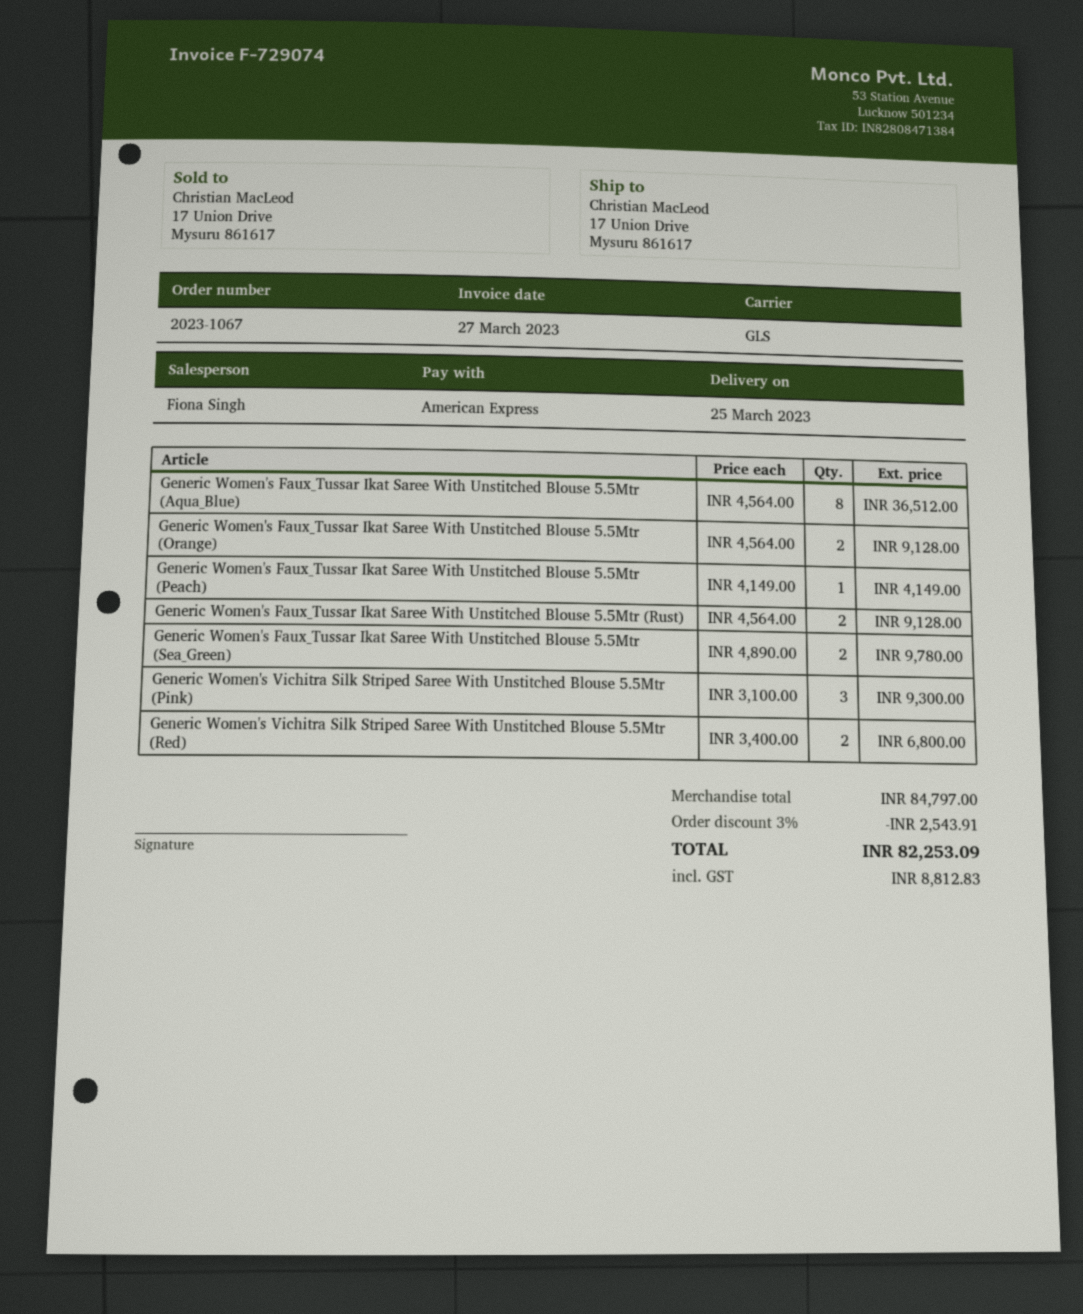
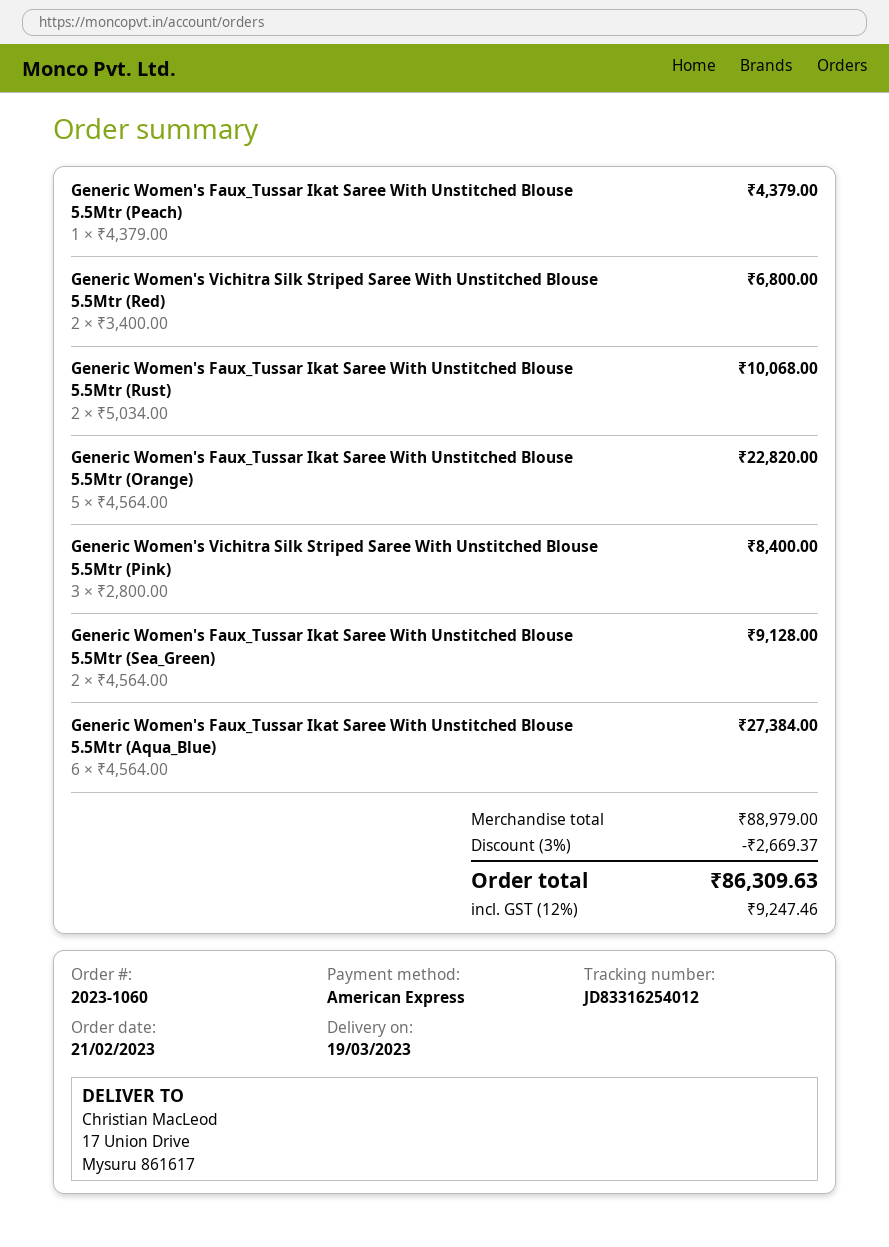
order number: 2023-1067 -> 2023-1060
delivery date: 2023-03-25 -> 2023-03-19
Generic Women's Faux_Tussar Ikat Saree With Unstitched Blouse 5.5Mtr (Aqua_Blue): 8 x 4564.00 = 36512.00 -> 6 x 4564.00 = 27384.00
Generic Women's Faux_Tussar Ikat Saree With Unstitched Blouse 5.5Mtr (Orange): 2 x 4564.00 = 9128.00 -> 5 x 4564.00 = 22820.00
Generic Women's Faux_Tussar Ikat Saree With Unstitched Blouse 5.5Mtr (Peach): 1 x 4149.00 = 4149.00 -> 1 x 4379.00 = 4379.00
Generic Women's Faux_Tussar Ikat Saree With Unstitched Blouse 5.5Mtr (Rust): 2 x 4564.00 = 9128.00 -> 2 x 5034.00 = 10068.00
Generic Women's Faux_Tussar Ikat Saree With Unstitched Blouse 5.5Mtr (Sea_Green): 2 x 4890.00 = 9780.00 -> 2 x 4564.00 = 9128.00
Generic Women's Vichitra Silk Striped Saree With Unstitched Blouse 5.5Mtr (Pink): 3 x 3100.00 = 9300.00 -> 3 x 2800.00 = 8400.00
subtotal: 84797.00 -> 88979.00
discount: 3% = 2543.91 -> 3% = 2669.37
tax: 8812.83 -> 9247.46
total: 82253.09 -> 86309.63

